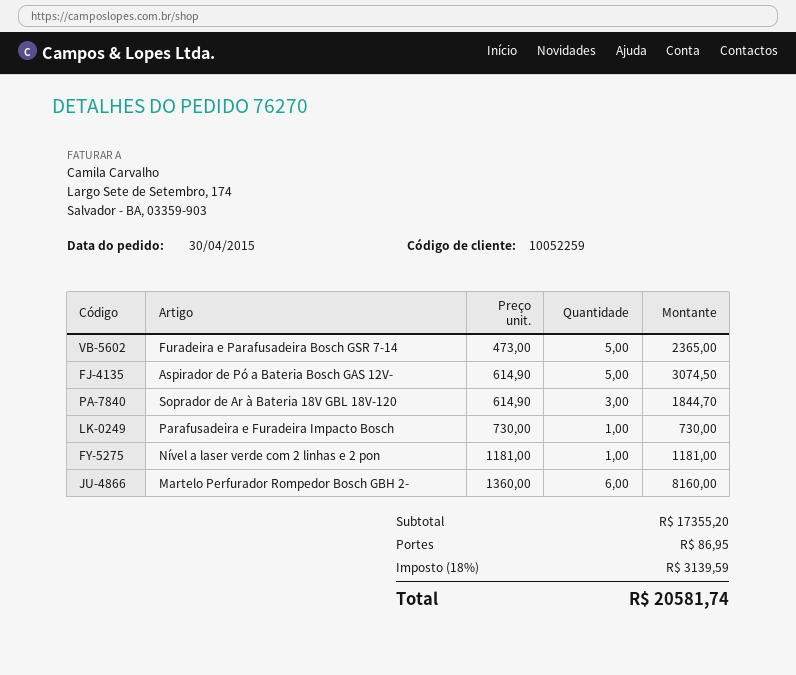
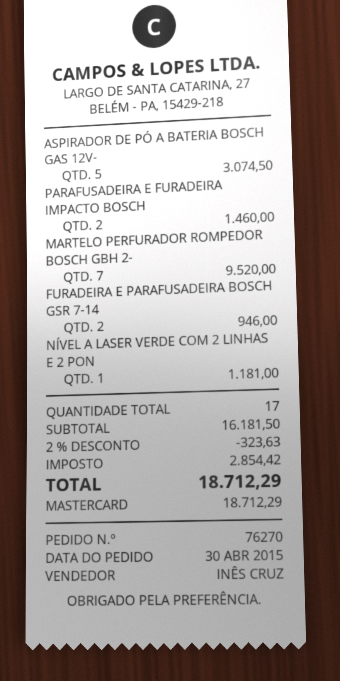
Furadeira e Parafusadeira Bosch GSR 7-14: 5 for 2365.00 -> 2 for 946.00
Soprador de Ar à Bateria 18V GBL 18V-120: 3 for 1844.70 -> none
Parafusadeira e Furadeira Impacto Bosch: 1 for 730.00 -> 2 for 1460.00
Martelo Perfurador Rompedor Bosch GBH 2-: 6 for 8160.00 -> 7 for 9520.00
subtotal: 17355.20 -> 16181.50
discount: none -> 2% = 323.63
shipping: 86.95 -> none
tax: 3139.59 -> 2854.42
total: 20581.74 -> 18712.29

